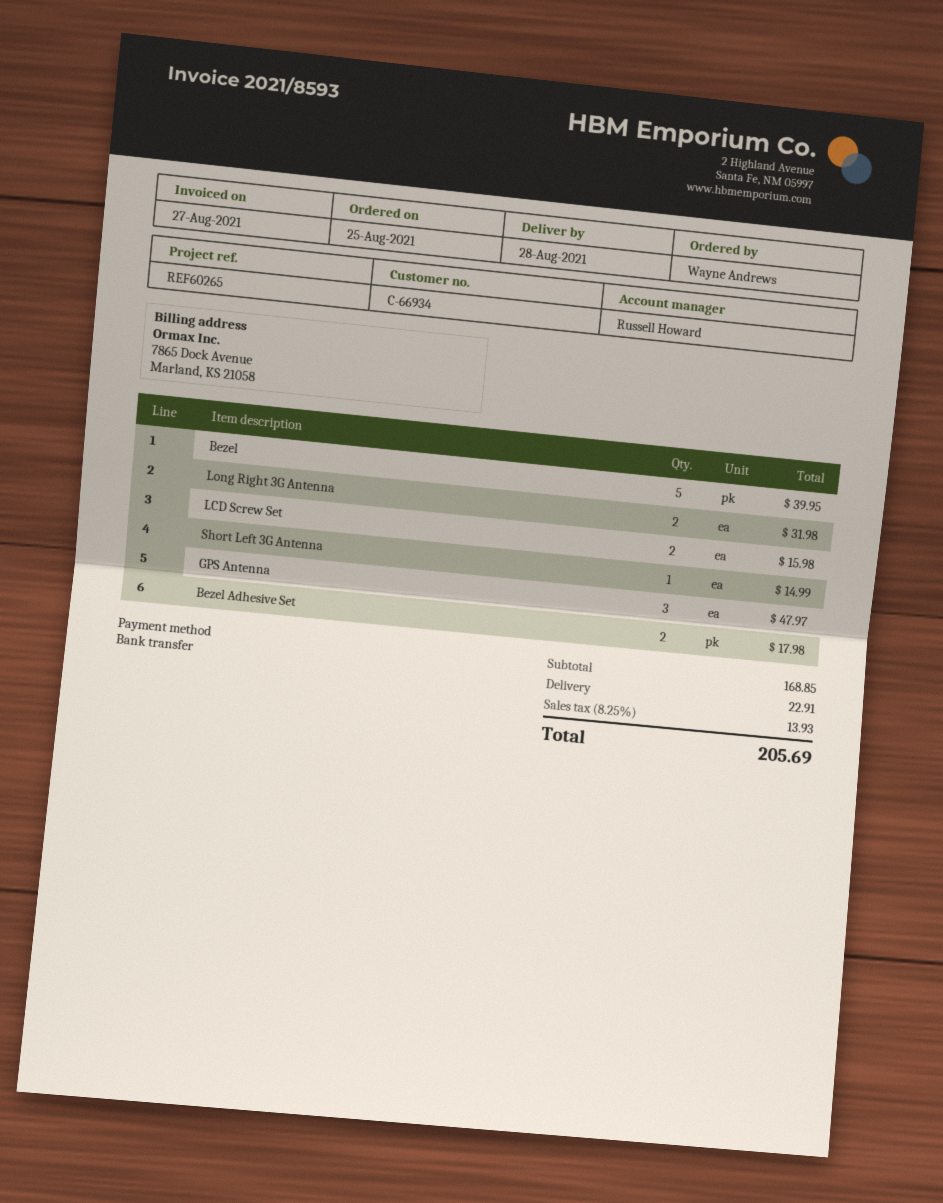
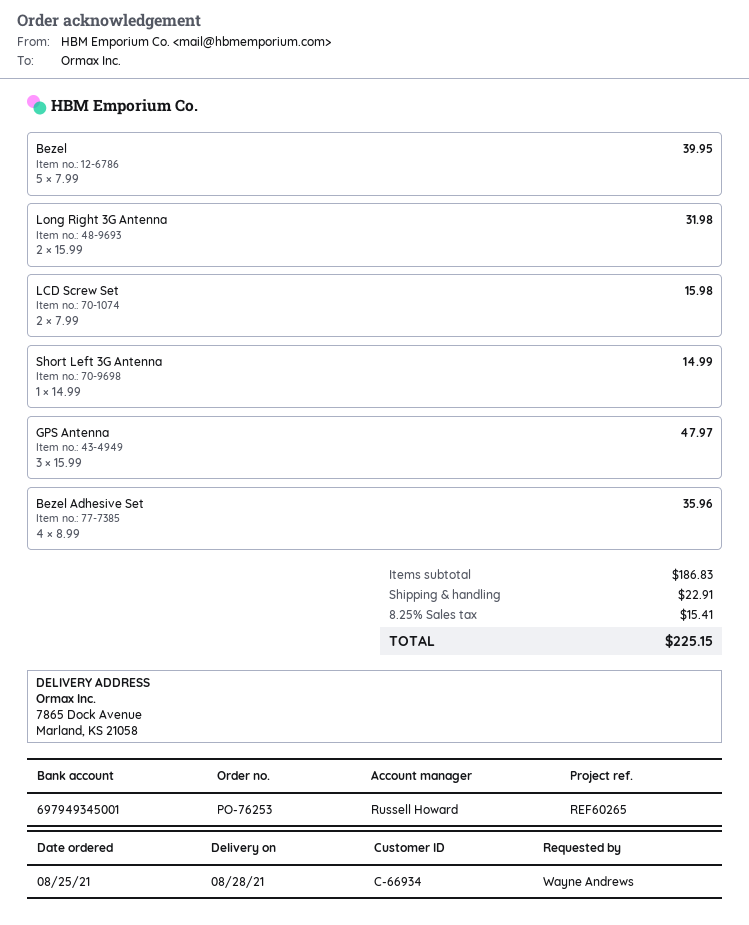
Bezel Adhesive Set: 2 for 17.98 -> 4 for 35.96
subtotal: 168.85 -> 186.83
tax: 8.25% = 13.93 -> 8.25% = 15.41
total: 205.69 -> 225.15

